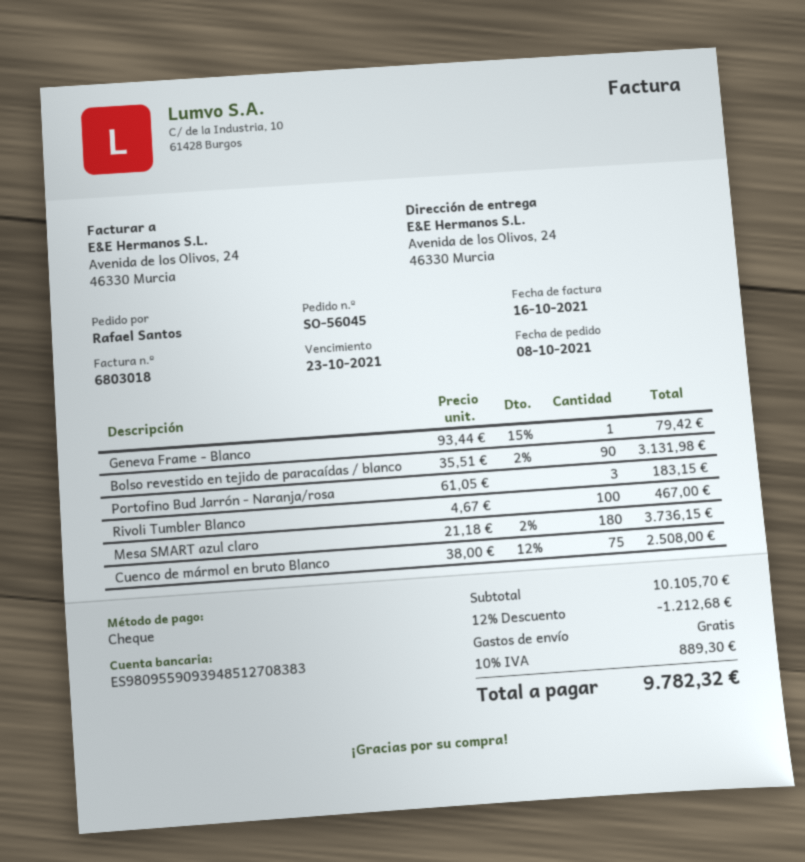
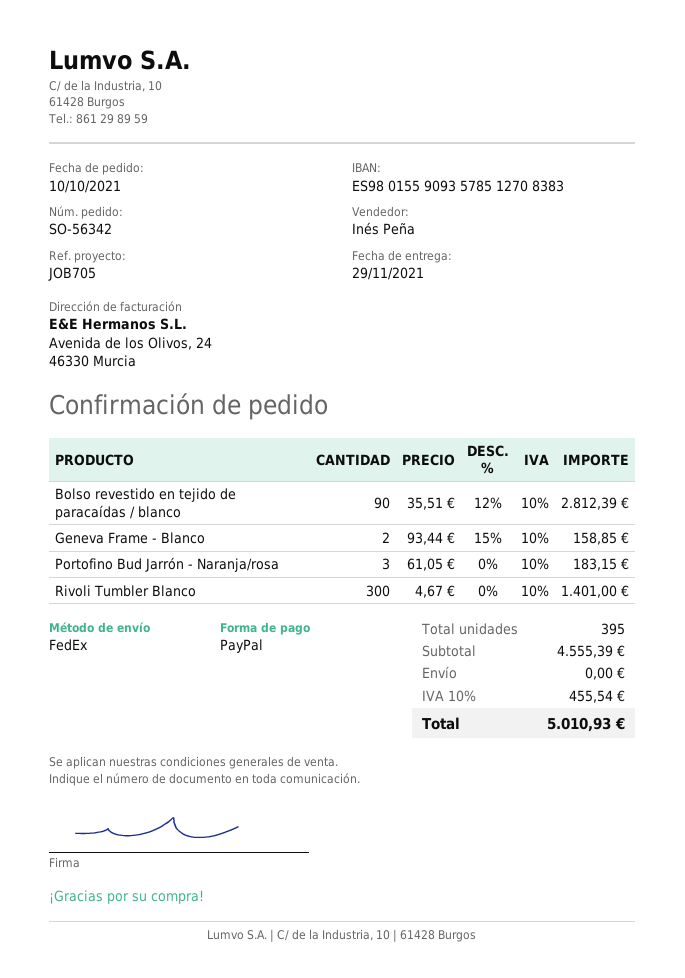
order number: SO-56045 -> SO-56342
order date: 2021-10-08 -> 2021-10-10
payment method: cheque -> PayPal
bank account: ES9809559093948512708383 -> ES9801559093578512708383
Geneva Frame - Blanco: 1 x 93.44 - 15% = 79.42 -> 2 x 93.44 - 15% = 158.85
Bolso revestido en tejido de paracaídas / blanco: 90 x 35.51 - 2% = 3131.98 -> 90 x 35.51 - 12% = 2812.39
Rivoli Tumbler Blanco: 100 x 4.67 = 467.00 -> 300 x 4.67 = 1401.00
Mesa SMART azul claro: 180 x 21.18 - 2% = 3736.15 -> none
Cuenco de mármol en bruto Blanco: 75 x 38.00 - 12% = 2508.00 -> none
subtotal: 10105.70 -> 4555.39
discount: 12% = 1212.68 -> none
tax: 10% = 889.30 -> 10% = 455.54
total: 9782.32 -> 5010.93

